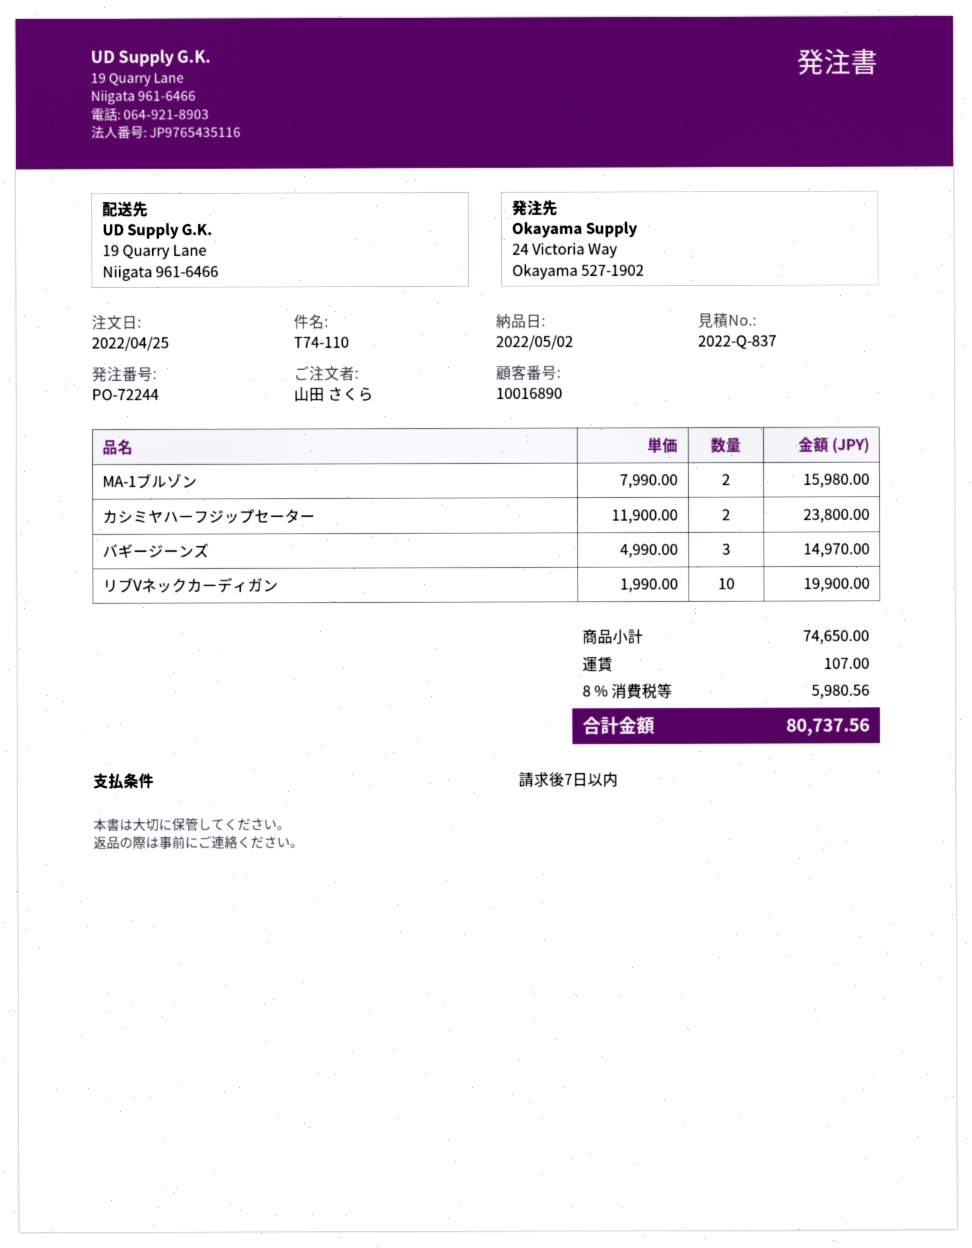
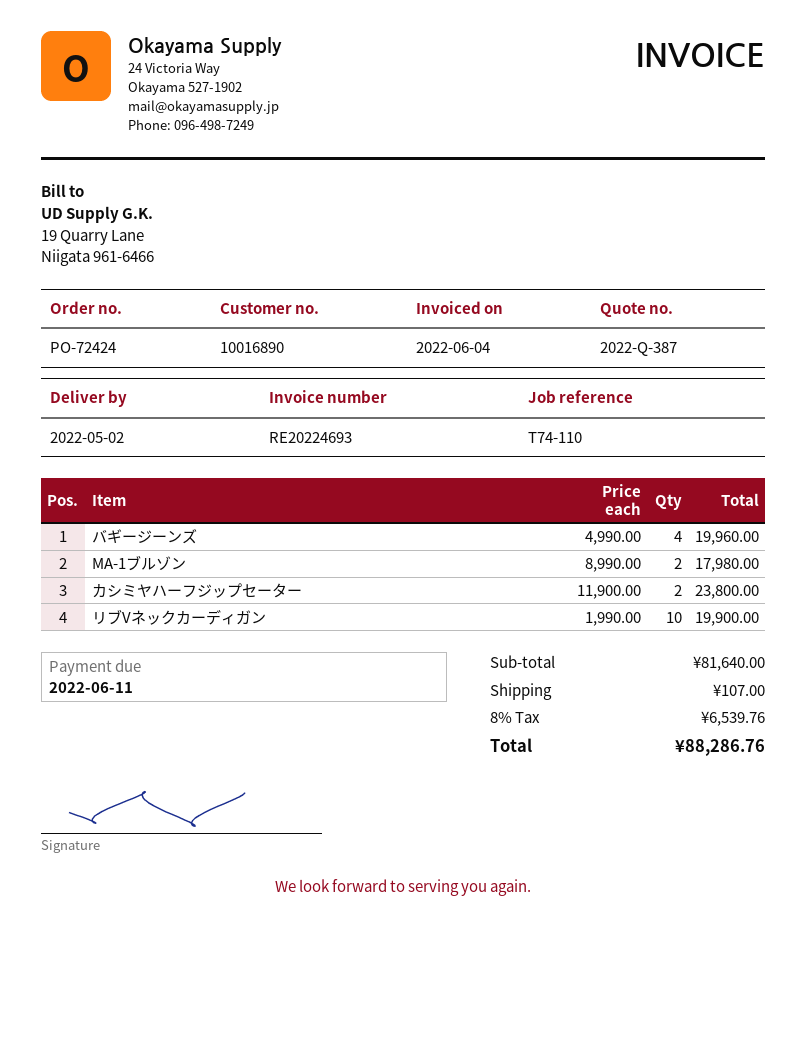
quote number: 2022-Q-837 -> 2022-Q-387
order number: PO-72244 -> PO-72424
MA-1ブルゾン: 2 x 7990.00 = 15980.00 -> 2 x 8990.00 = 17980.00
バギージーンズ: 3 x 4990.00 = 14970.00 -> 4 x 4990.00 = 19960.00
subtotal: 74650.00 -> 81640.00
tax: 8% = 5980.56 -> 8% = 6539.76
total: 80737.56 -> 88286.76

